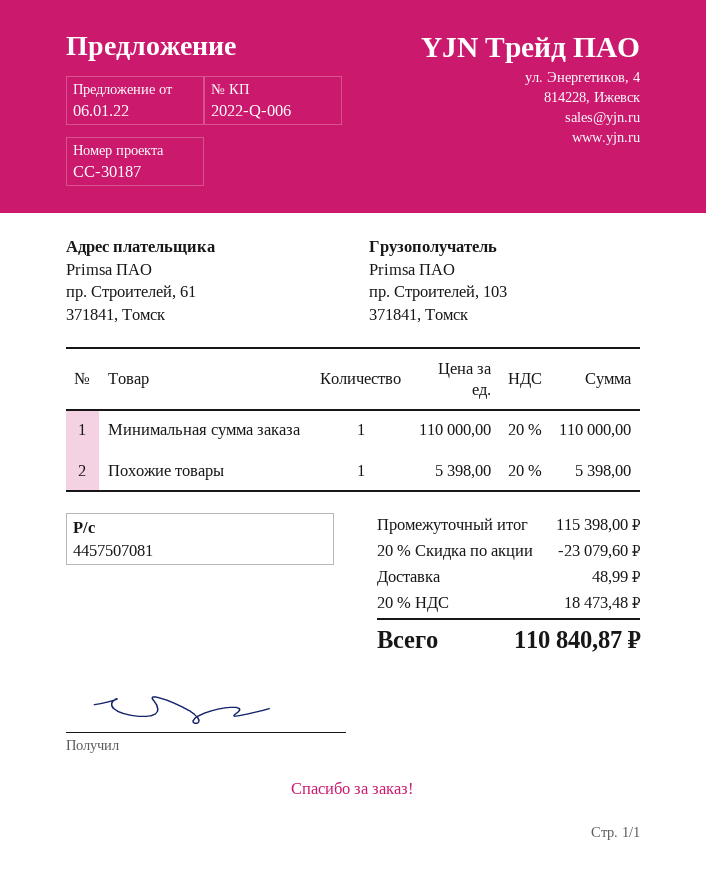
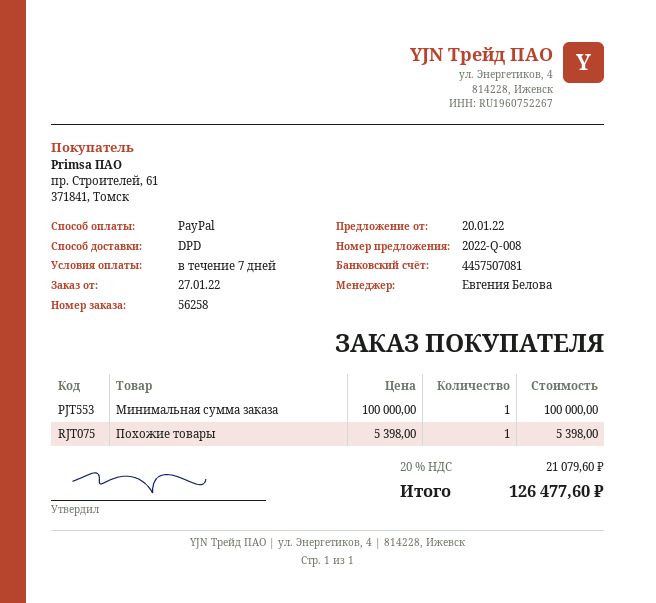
quote number: 2022-Q-006 -> 2022-Q-008
quote date: 2022-01-06 -> 2022-01-20
Минимальная сумма заказа: 1 x 110000.00 = 110000.00 -> 1 x 100000.00 = 100000.00
discount: 20% = 23079.60 -> none
shipping: 48.99 -> none
tax: 20% = 18473.48 -> 20% = 21079.60
total: 110840.87 -> 126477.60

